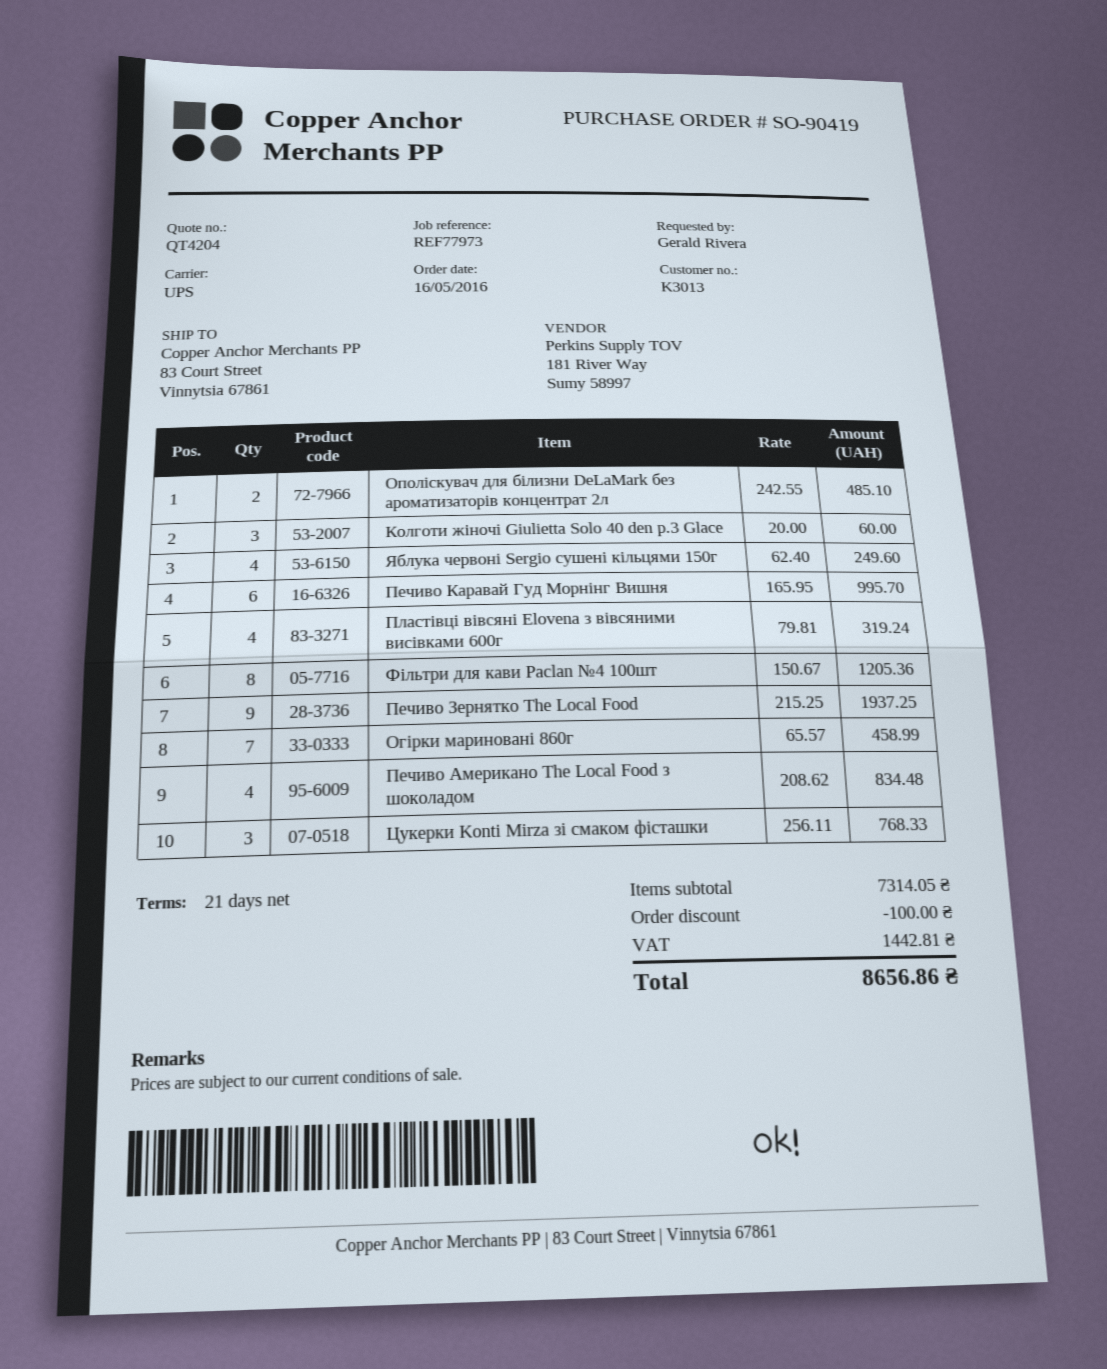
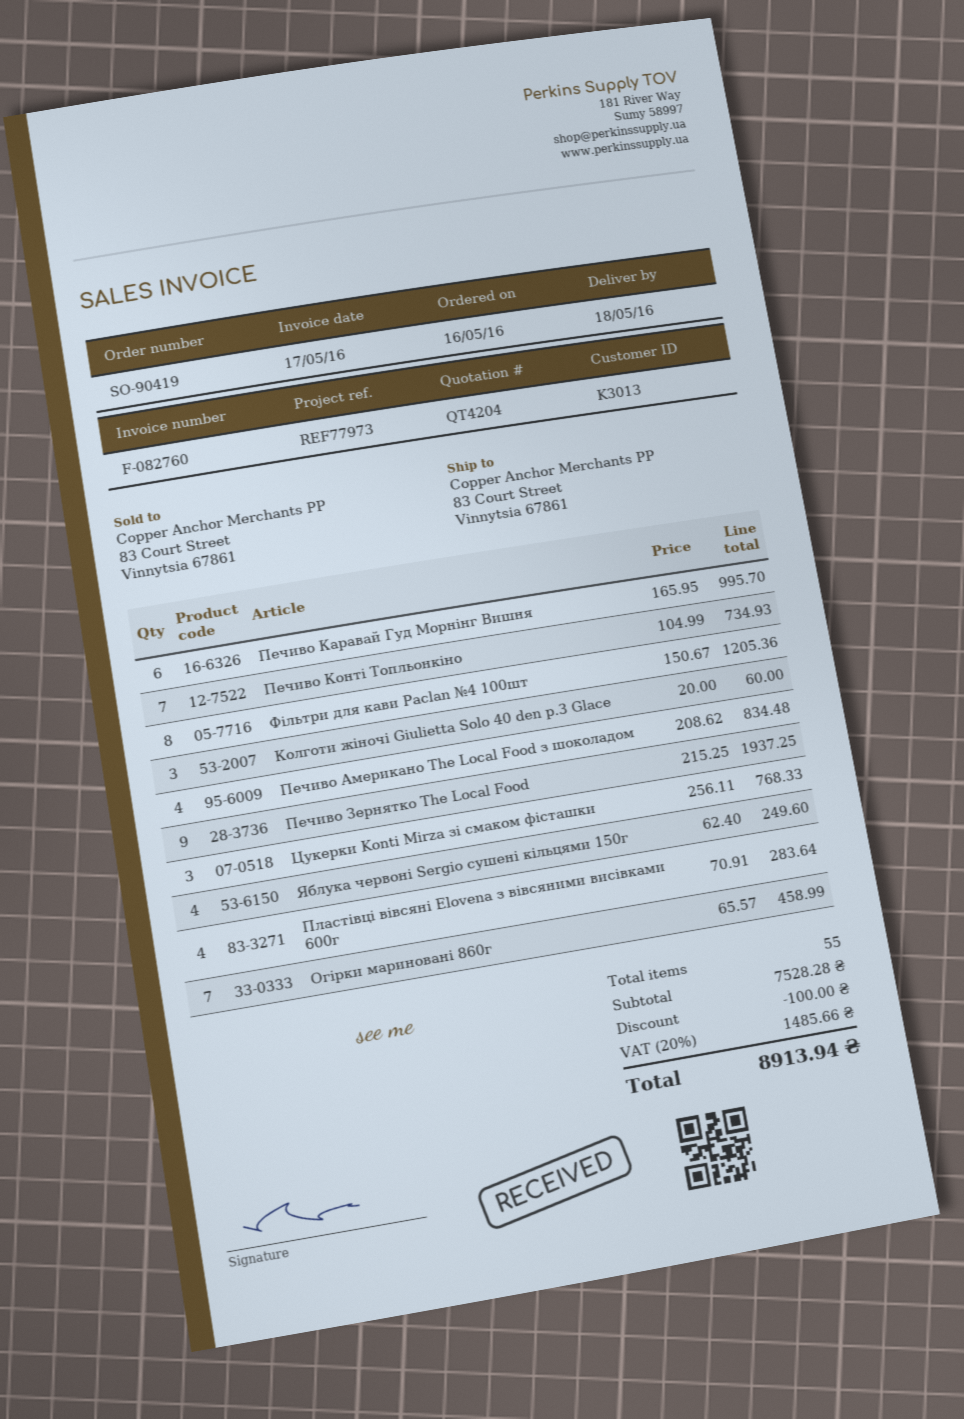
Ополіскувач для білизни DeLaMark без ароматизаторів концентрат 2л: 2 x 242.55 = 485.10 -> none
Пластівці вівсяні Elovena з вівсяними висівками 600г: 4 x 79.81 = 319.24 -> 4 x 70.91 = 283.64
Печиво Конті Топльонкіно: none -> 7 x 104.99 = 734.93
subtotal: 7314.05 -> 7528.28
tax: 1442.81 -> 1485.66
total: 8656.86 -> 8913.94

